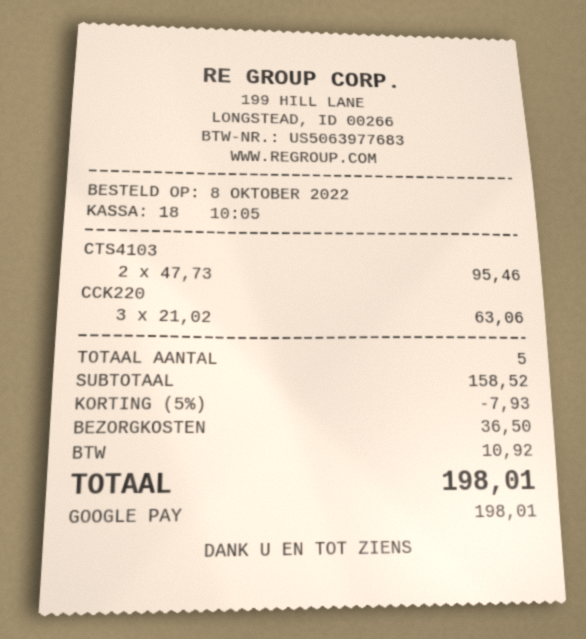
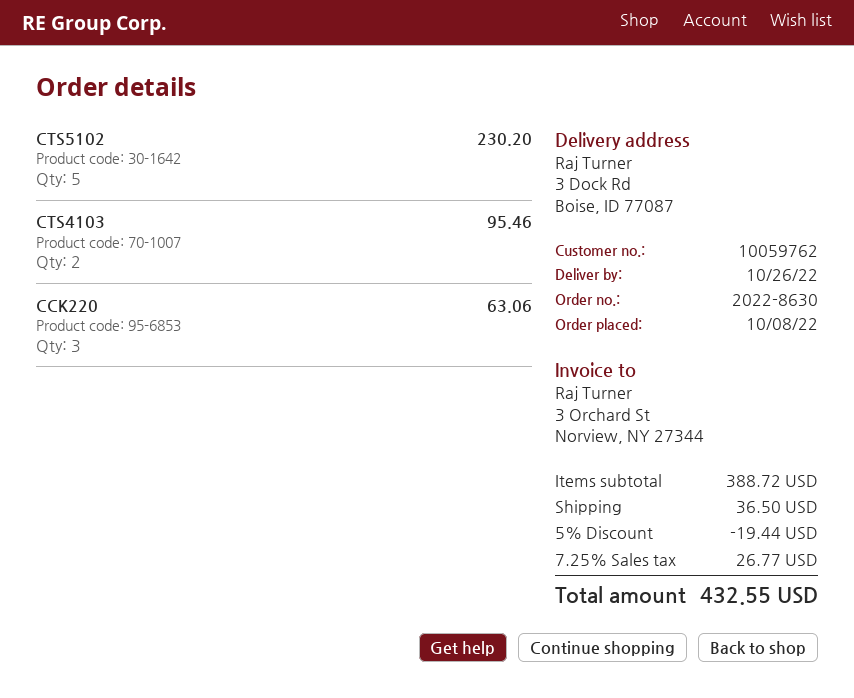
CTS5102: none -> 5 for 230.20
subtotal: 158.52 -> 388.72
discount: 5% = 7.93 -> 5% = 19.44
tax: 10.92 -> 26.77
total: 198.01 -> 432.55

